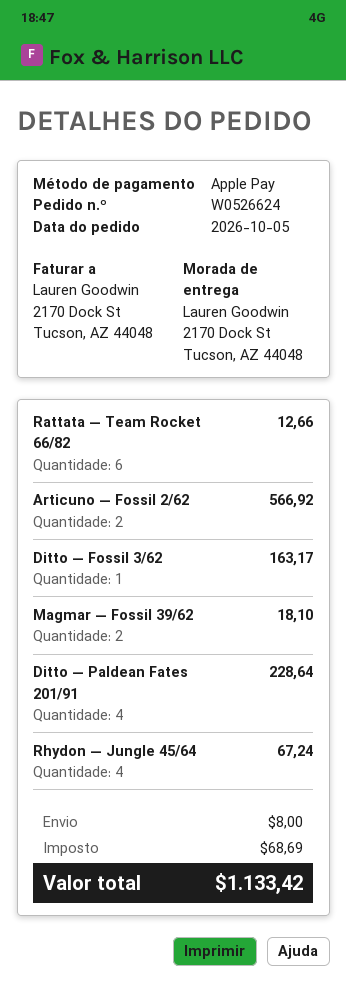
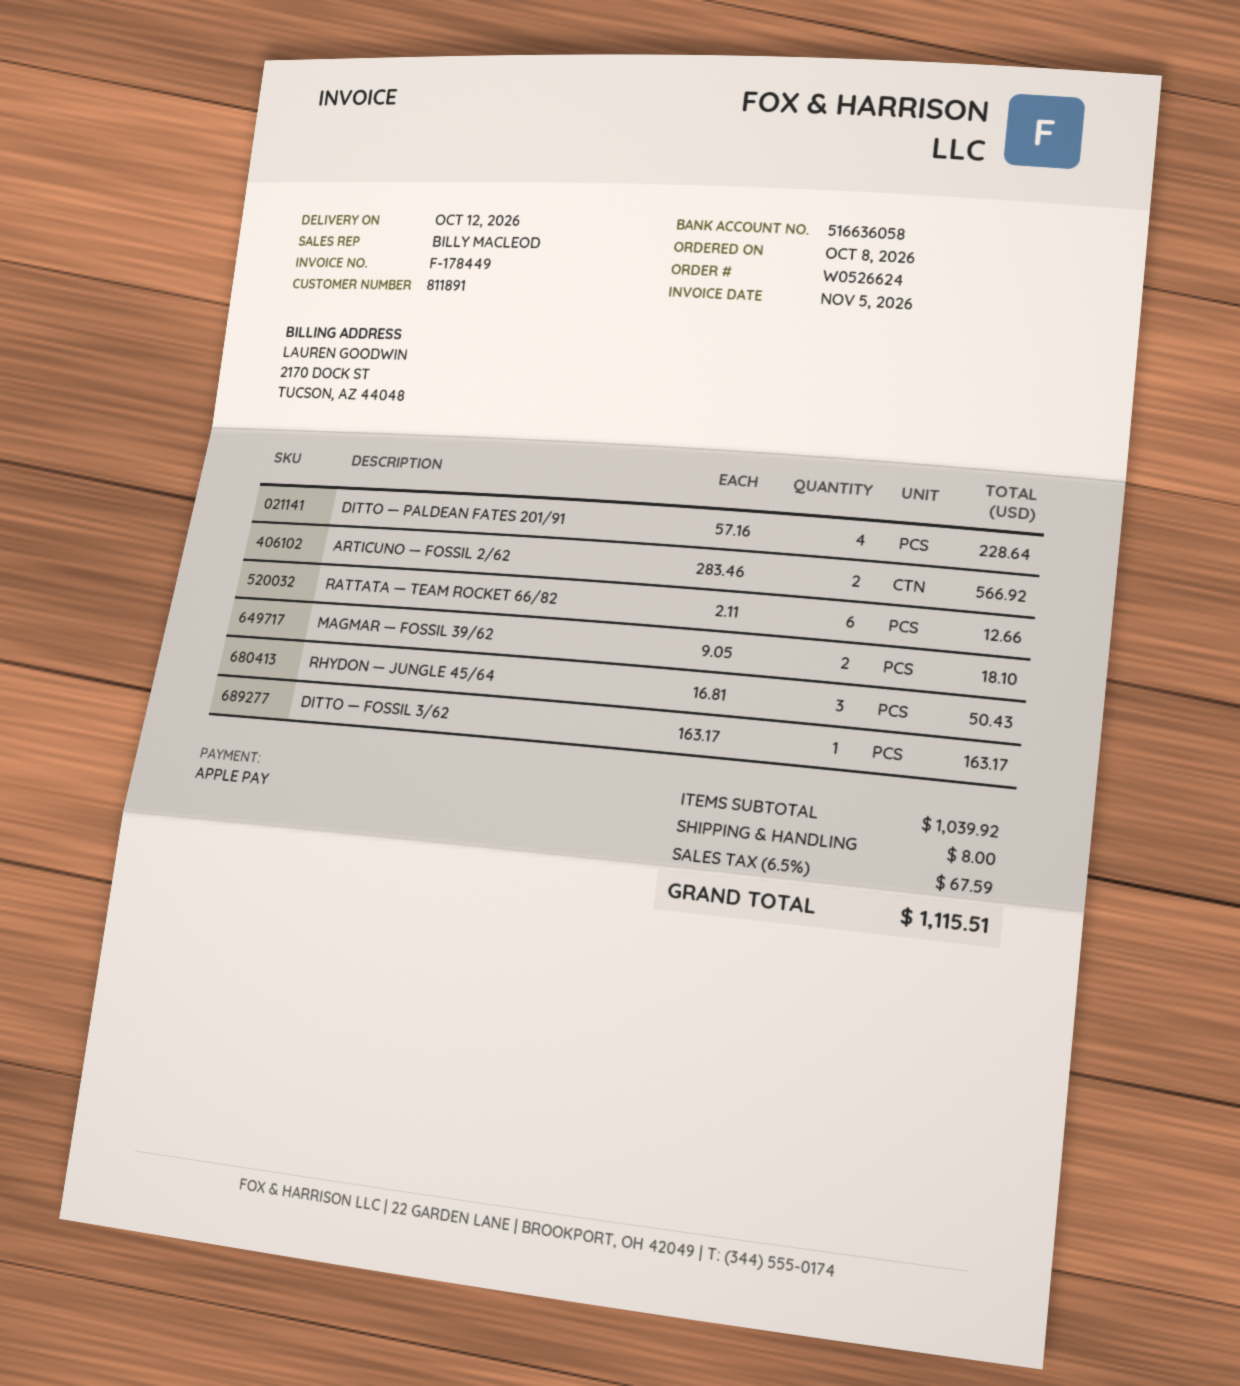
order date: 2026-10-05 -> 2026-10-08
Rhydon — Jungle 45/64: 4 for 67.24 -> 3 for 50.43
tax: 68.69 -> 67.59
total: 1133.42 -> 1115.51

